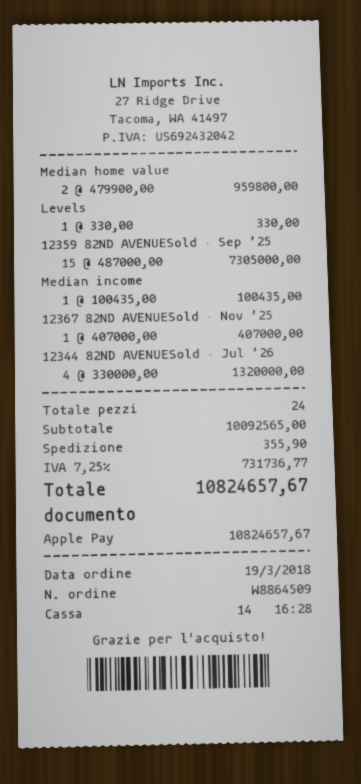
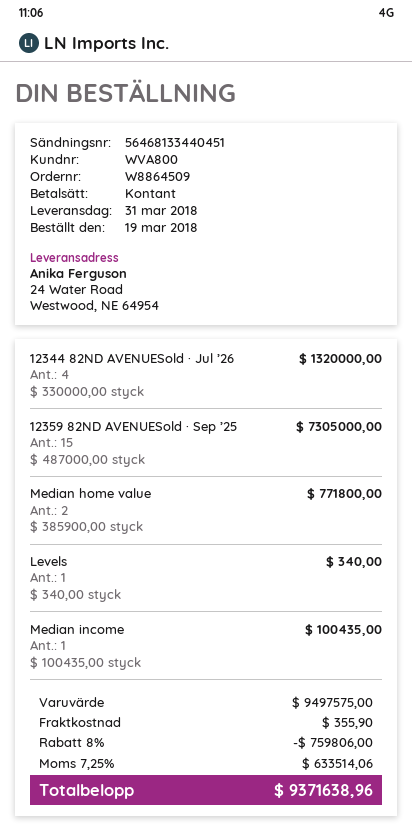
payment method: Apple Pay -> cash
Median home value: 2 x 479900.00 = 959800.00 -> 2 x 385900.00 = 771800.00
Levels: 1 x 330.00 = 330.00 -> 1 x 340.00 = 340.00
12367 82ND AVENUESold · Nov ’25: 1 x 407000.00 = 407000.00 -> none
subtotal: 10092565.00 -> 9497575.00
discount: none -> 8% = 759806.00
tax: 7.25% = 731736.77 -> 7.25% = 633514.06
total: 10824657.67 -> 9371638.96

